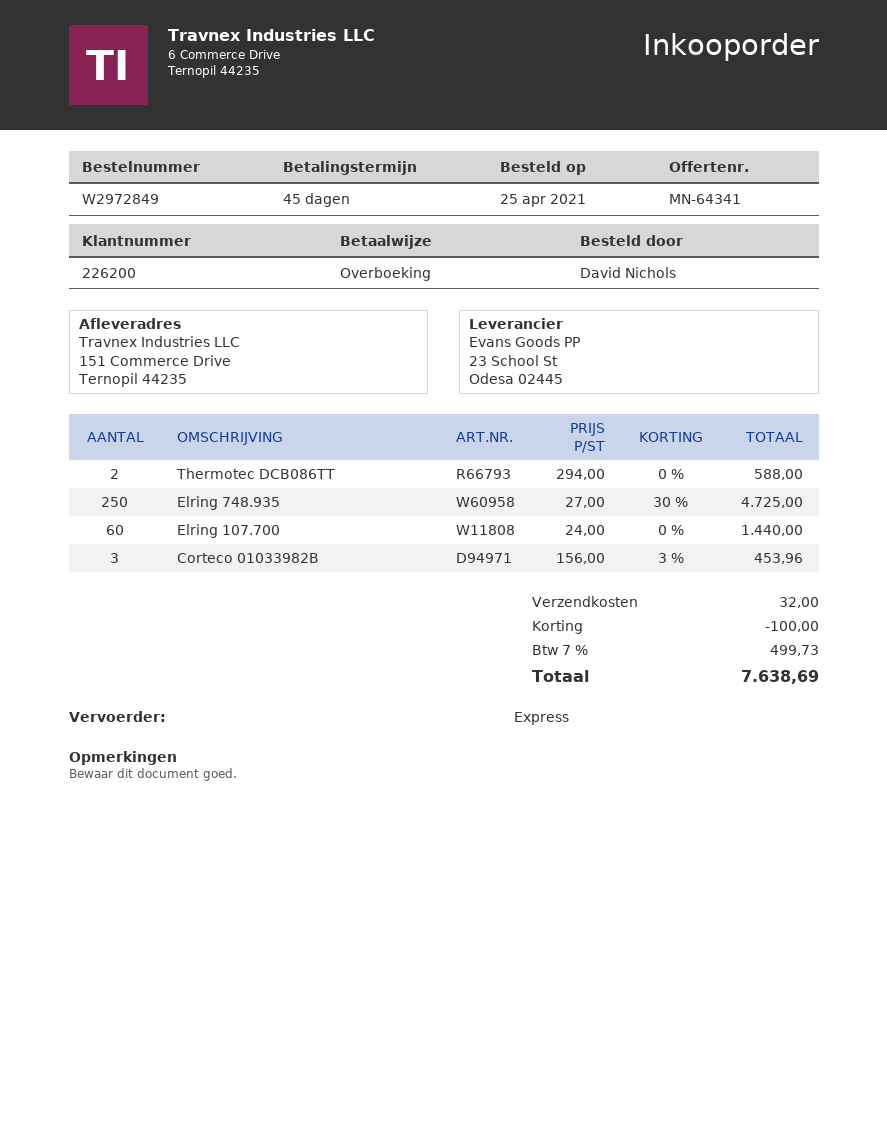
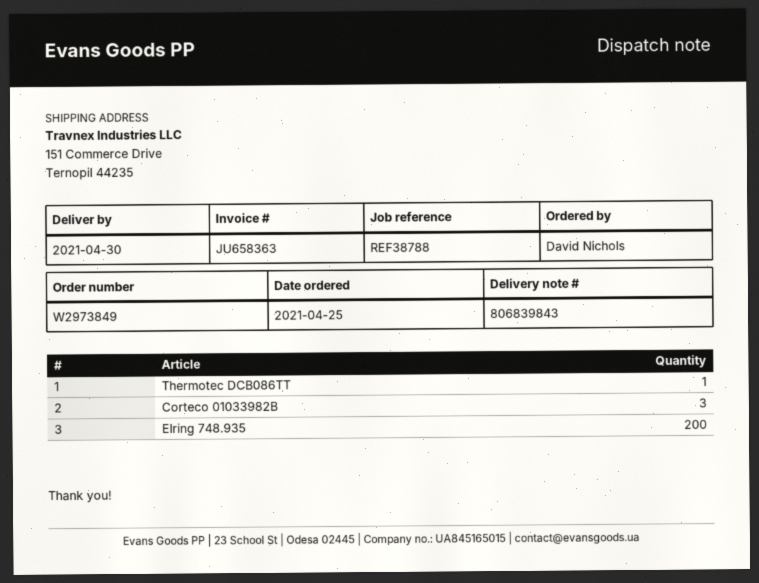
order number: W2972849 -> W2973849
Thermotec DCB086TT: 2 -> 1
Elring 748.935: 250 -> 200
Elring 107.700: 60 -> none

